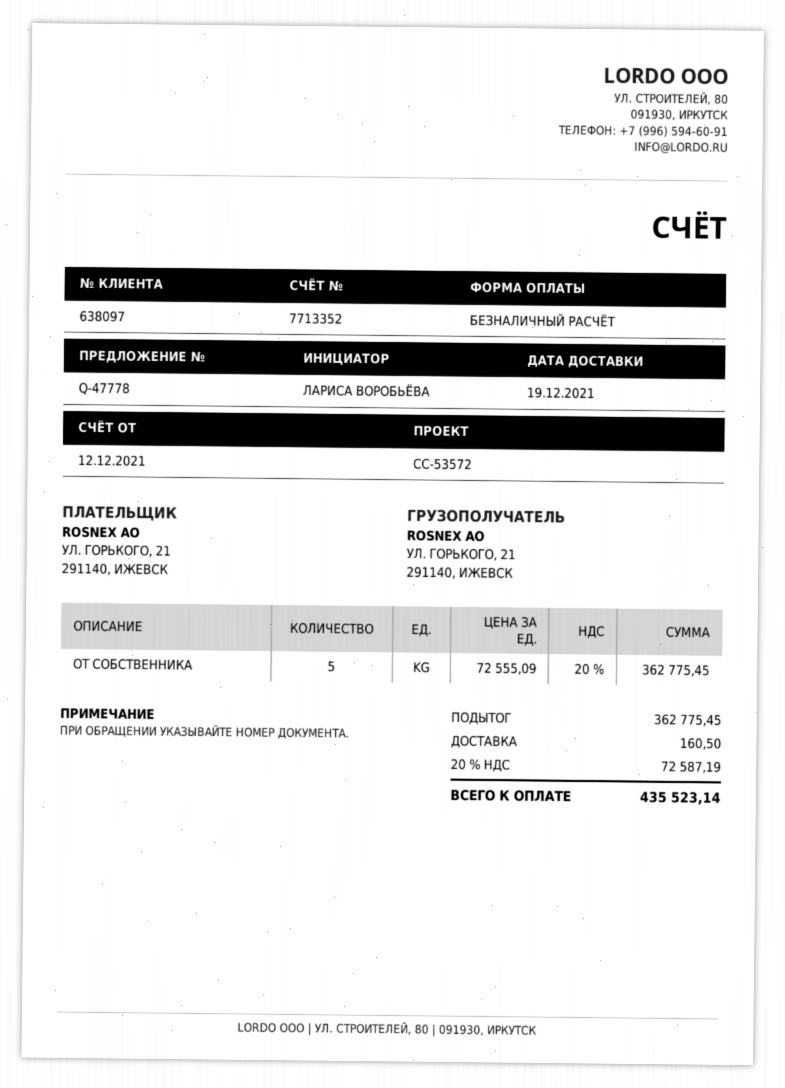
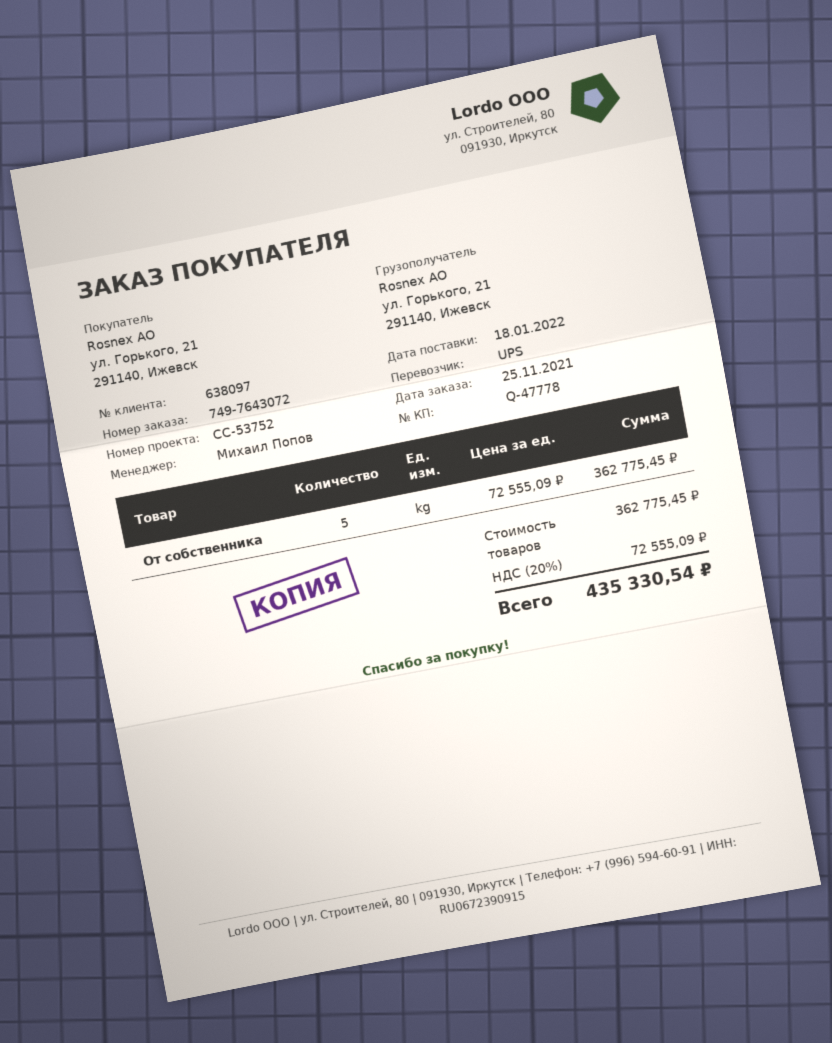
delivery date: 2021-12-19 -> 2022-01-18
reference: CC-53572 -> CC-53752
shipping: 160.50 -> none
tax: 20% = 72587.19 -> 20% = 72555.09
total: 435523.14 -> 435330.54

